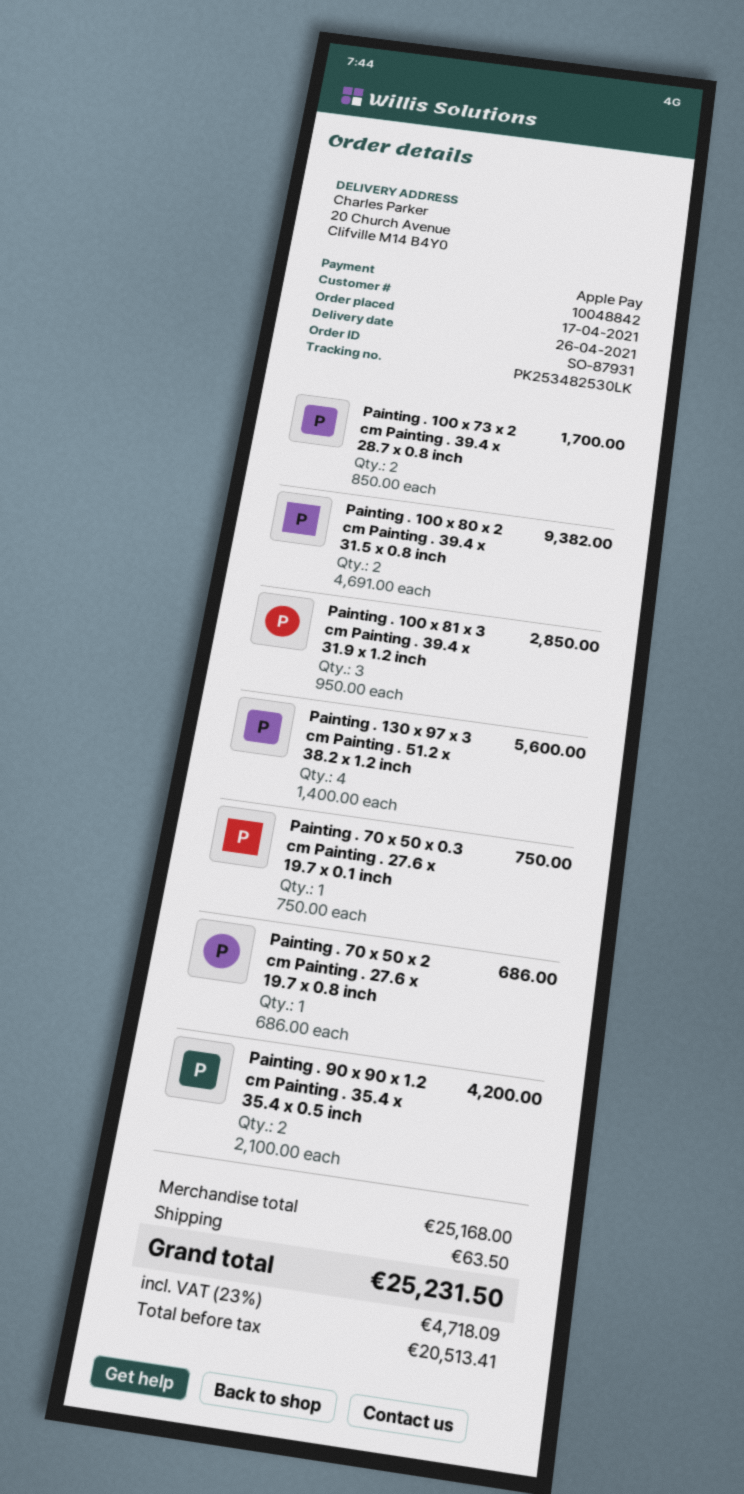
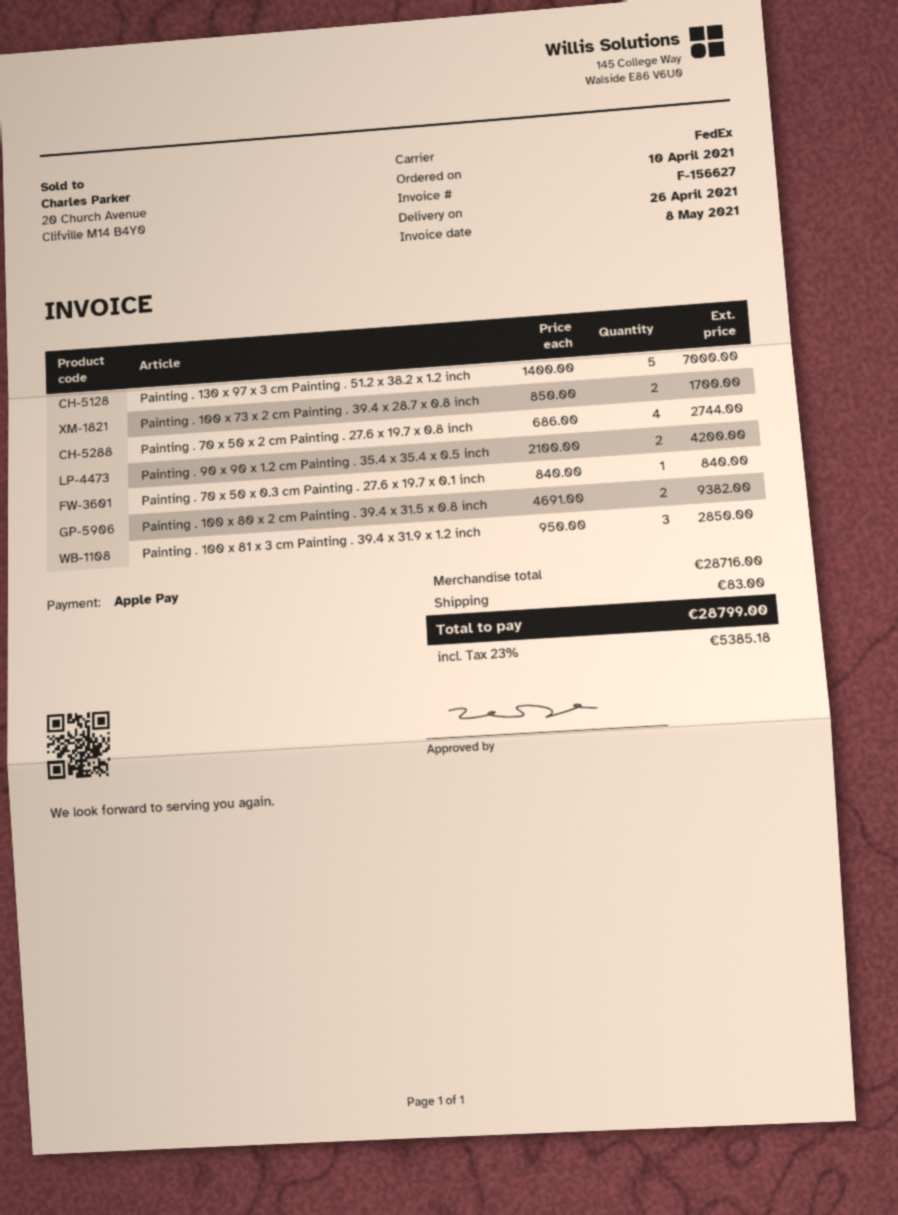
order date: 2021-04-17 -> 2021-04-10
Painting . 130 x 97 x 3 cm Painting . 51.2 x 38.2 x 1.2 inch: 4 x 1400.00 = 5600.00 -> 5 x 1400.00 = 7000.00
Painting . 70 x 50 x 0.3 cm Painting . 27.6 x 19.7 x 0.1 inch: 1 x 750.00 = 750.00 -> 1 x 840.00 = 840.00
Painting . 70 x 50 x 2 cm Painting . 27.6 x 19.7 x 0.8 inch: 1 x 686.00 = 686.00 -> 4 x 686.00 = 2744.00
subtotal: 25168.00 -> 28716.00
shipping: 63.50 -> 83.00
tax: 23% = 4718.09 -> 23% = 5385.18
total: 25231.50 -> 28799.00

